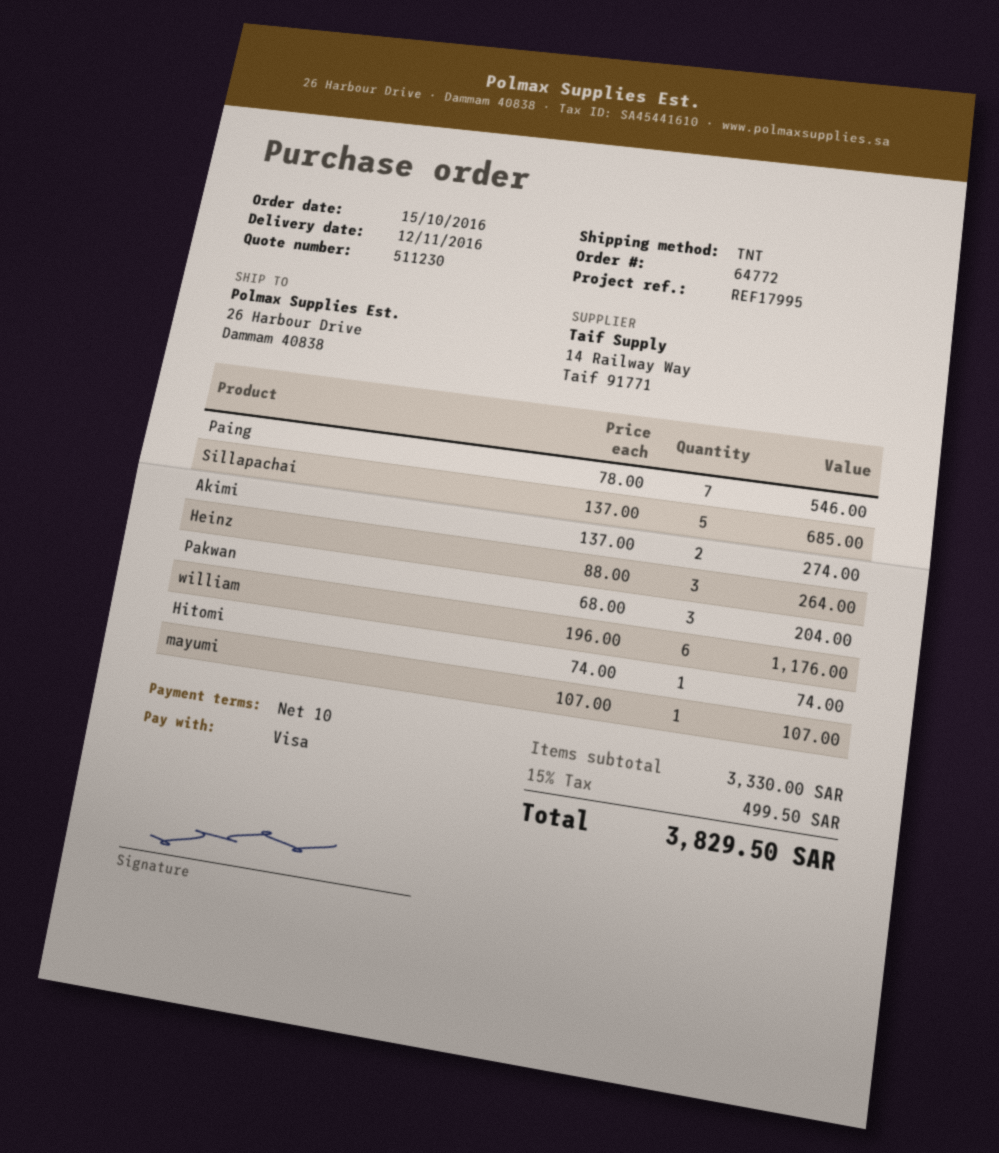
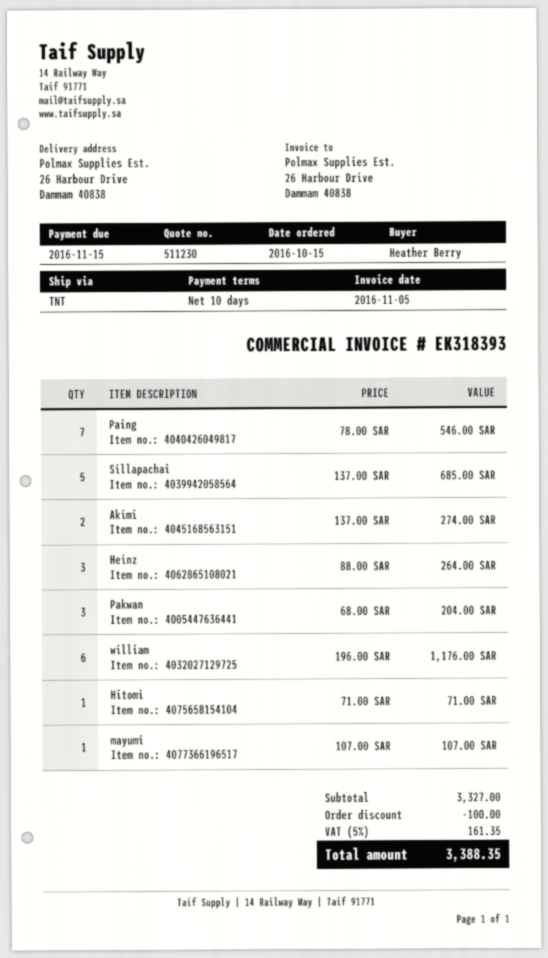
Hitomi: 1 x 74.00 = 74.00 -> 1 x 71.00 = 71.00
subtotal: 3330.00 -> 3327.00
discount: none -> 100.00
tax: 15% = 499.50 -> 5% = 161.35
total: 3829.50 -> 3388.35

